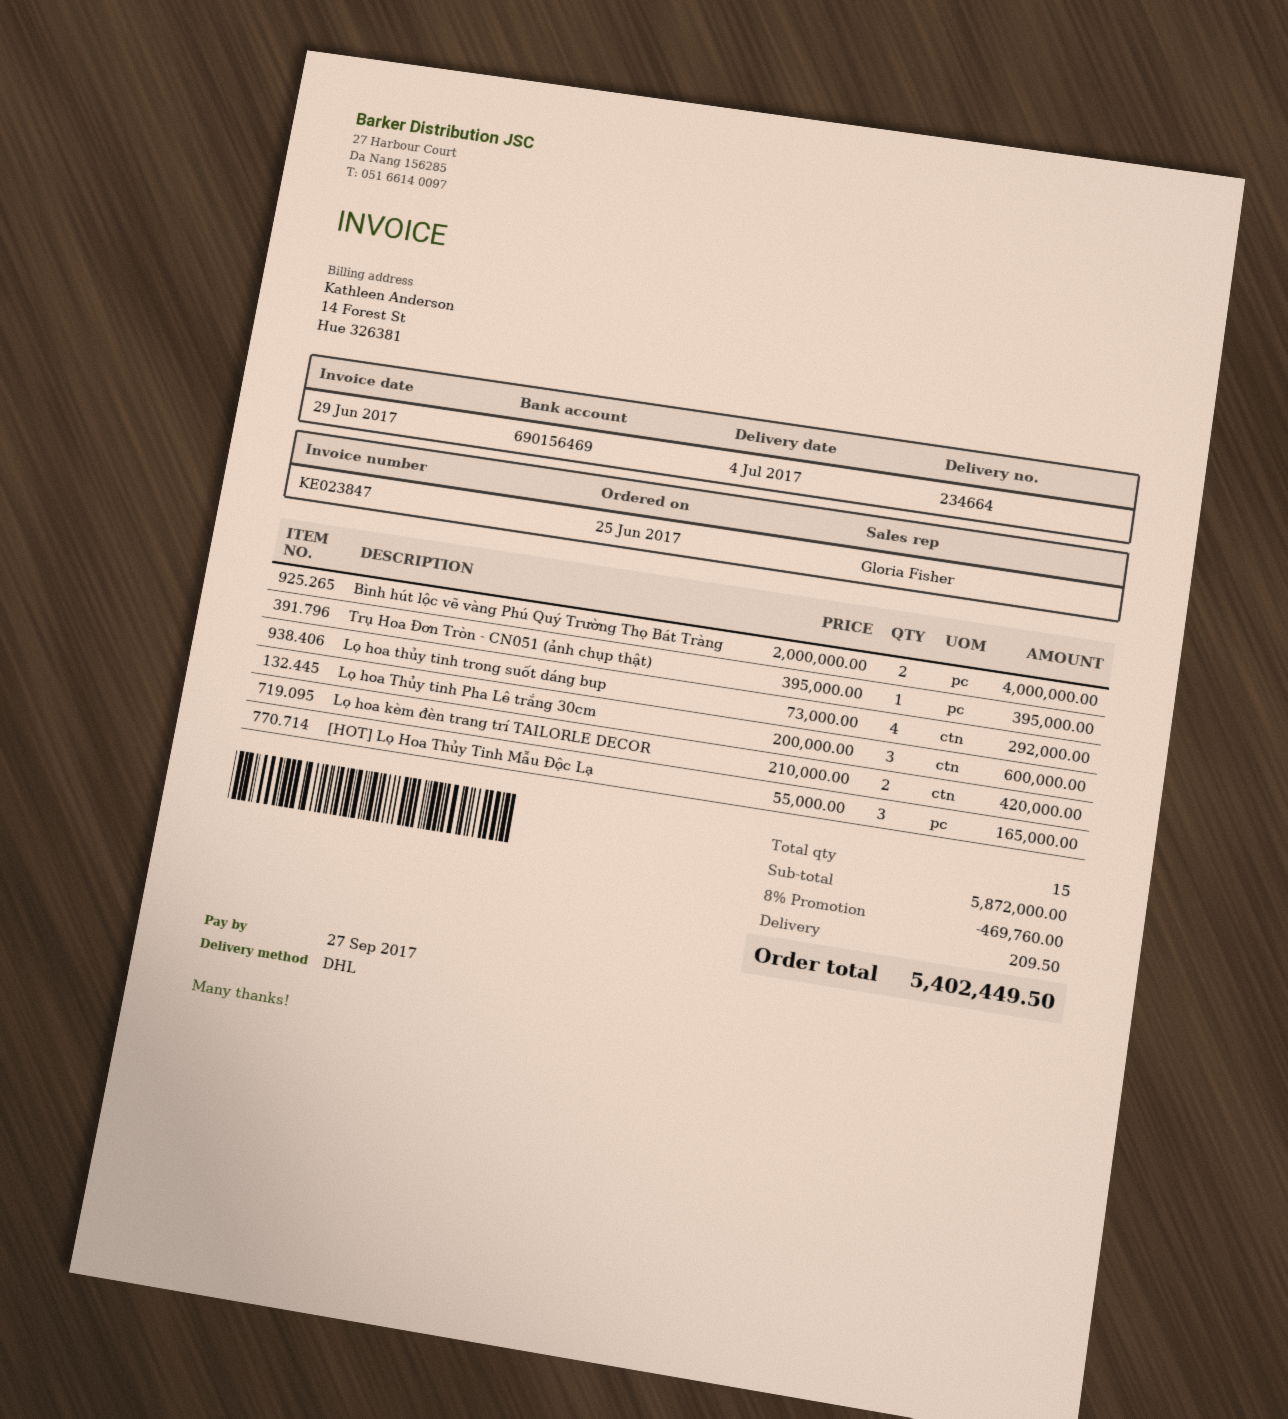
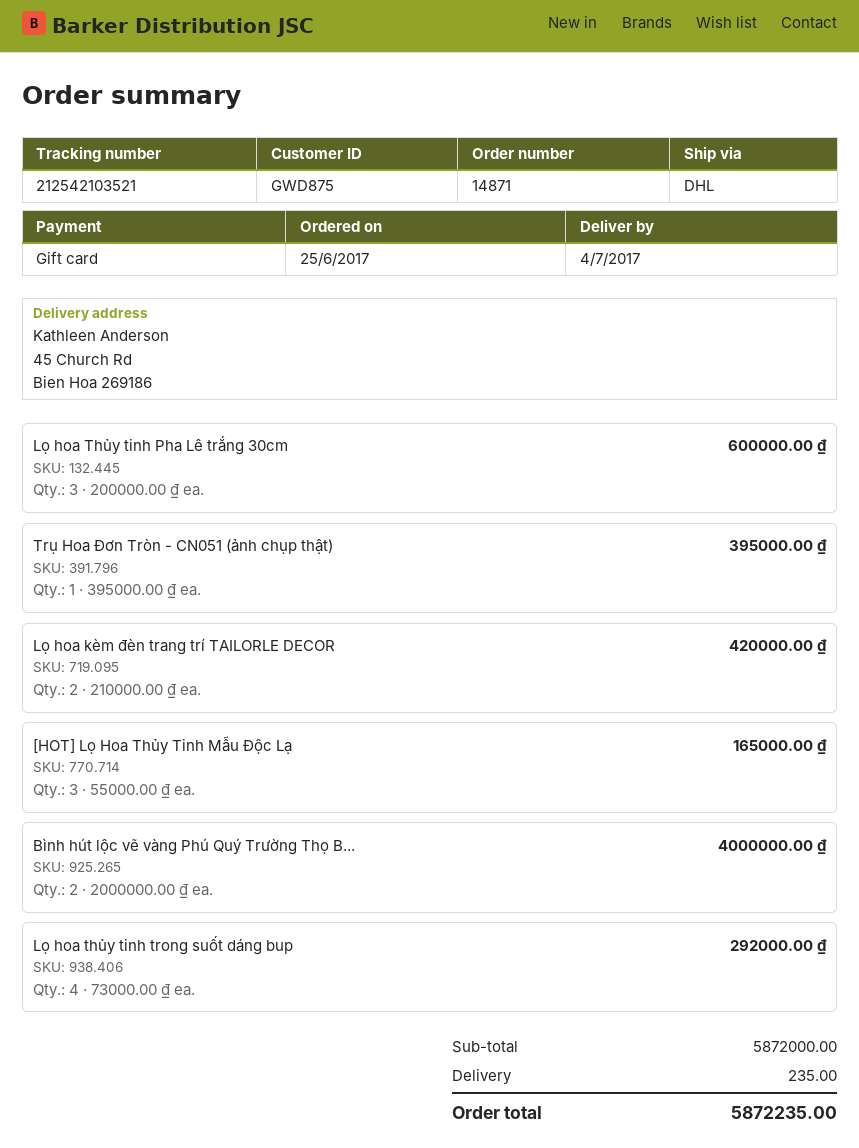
discount: 8% = 469760.00 -> none
shipping: 209.50 -> 235.00
total: 5402449.50 -> 5872235.00

